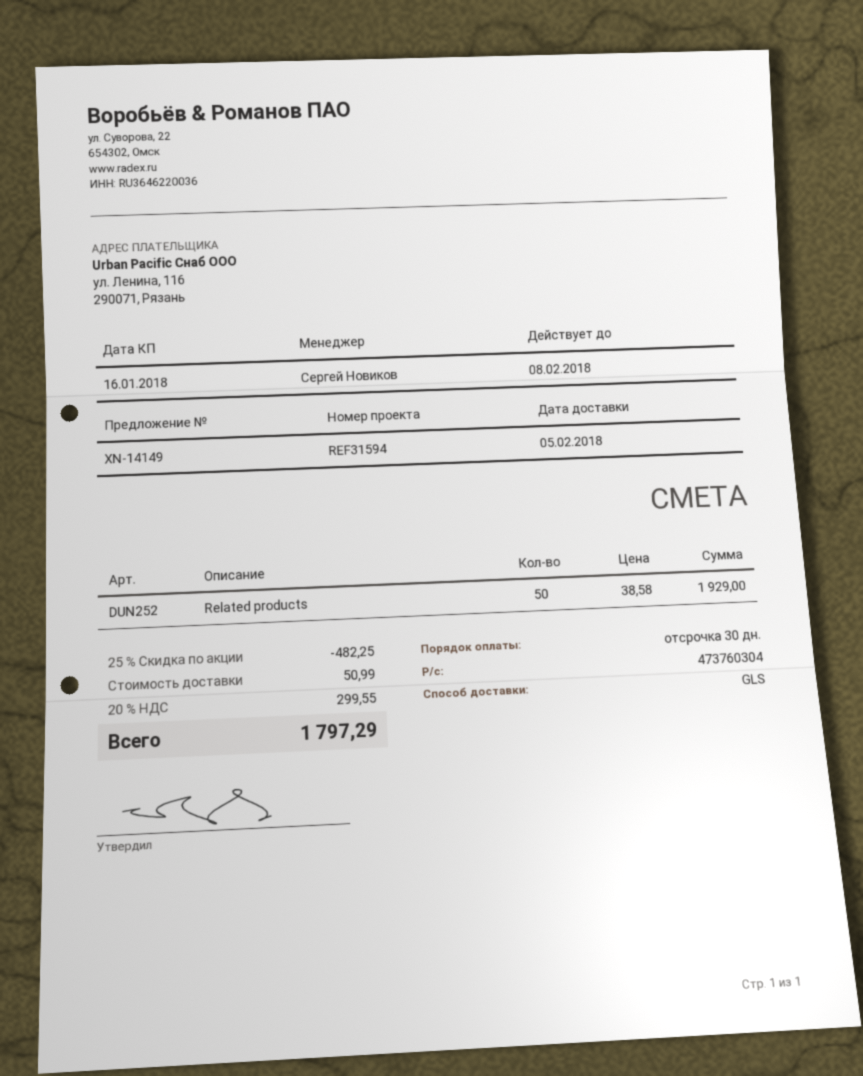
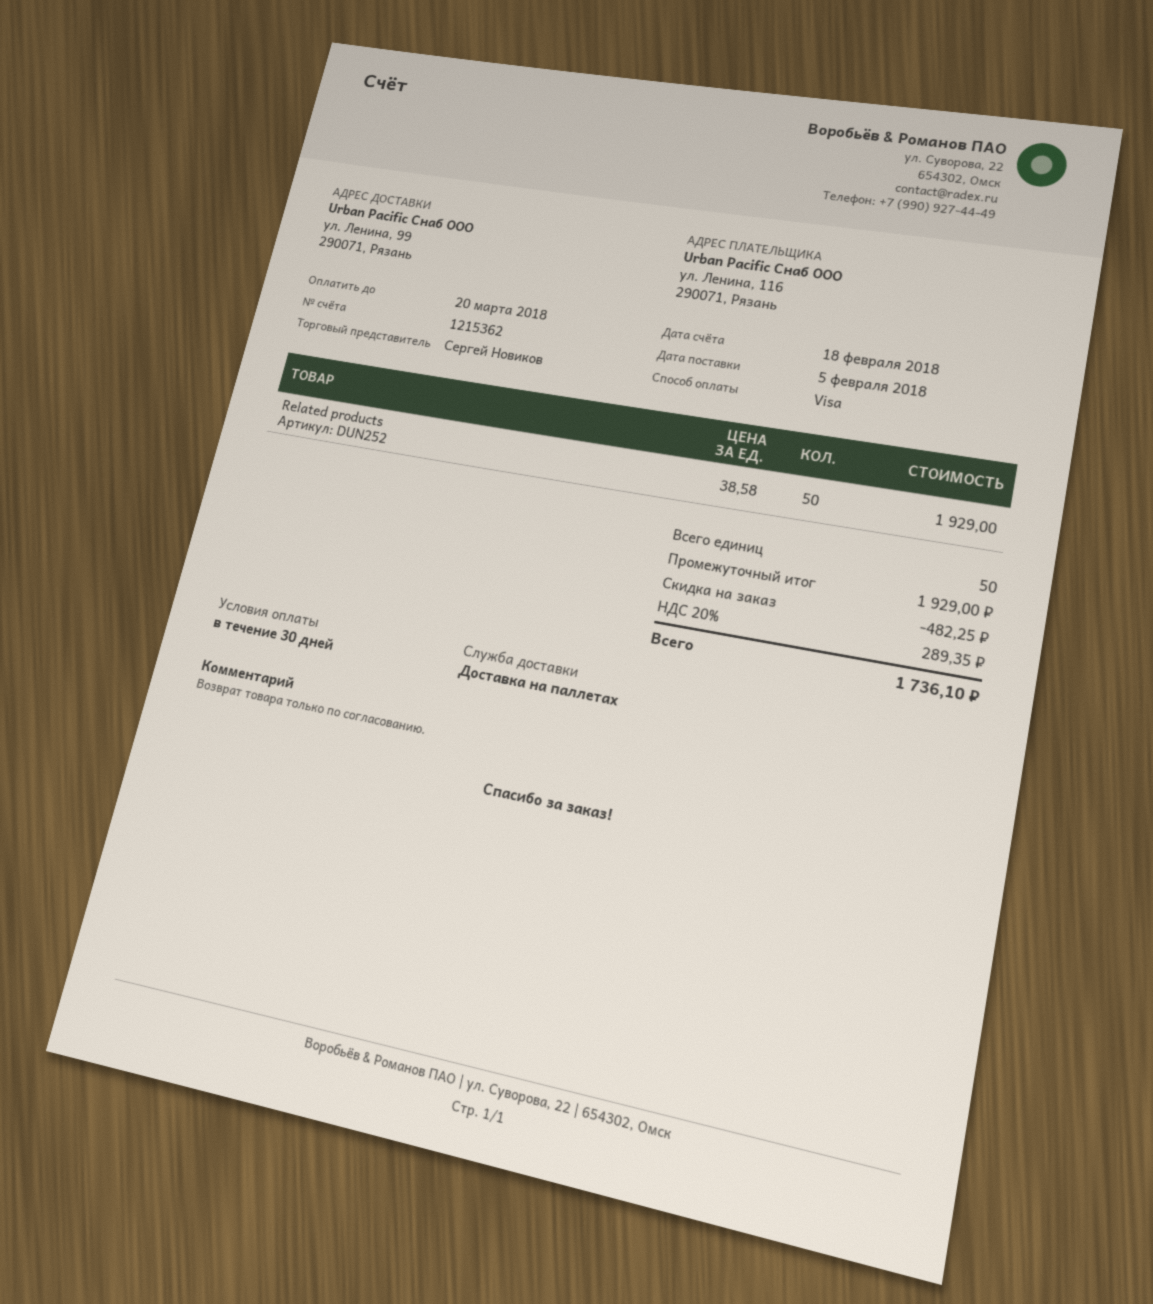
shipping method: GLS -> pallet freight
shipping: 50.99 -> none
tax: 20% = 299.55 -> 20% = 289.35
total: 1797.29 -> 1736.10

